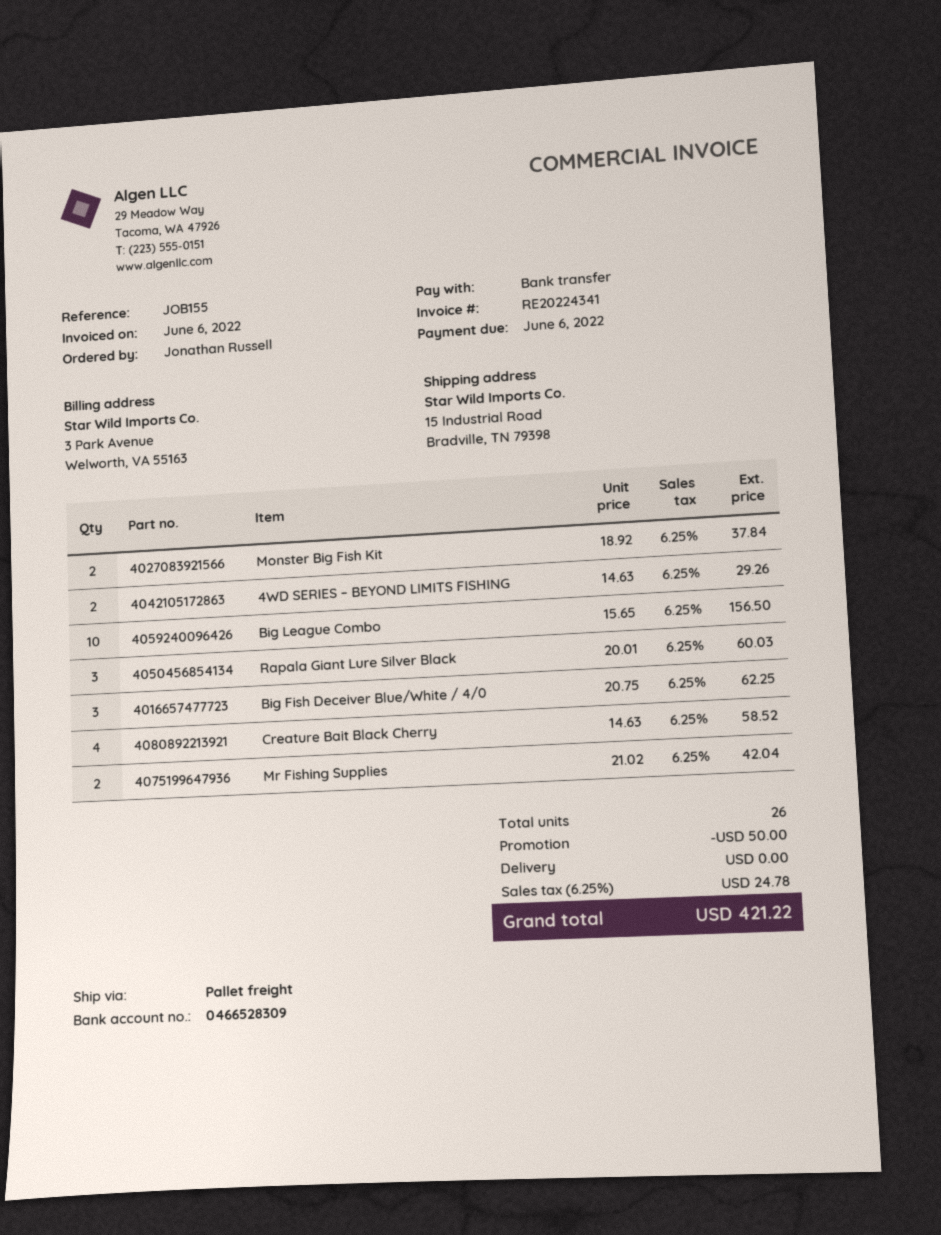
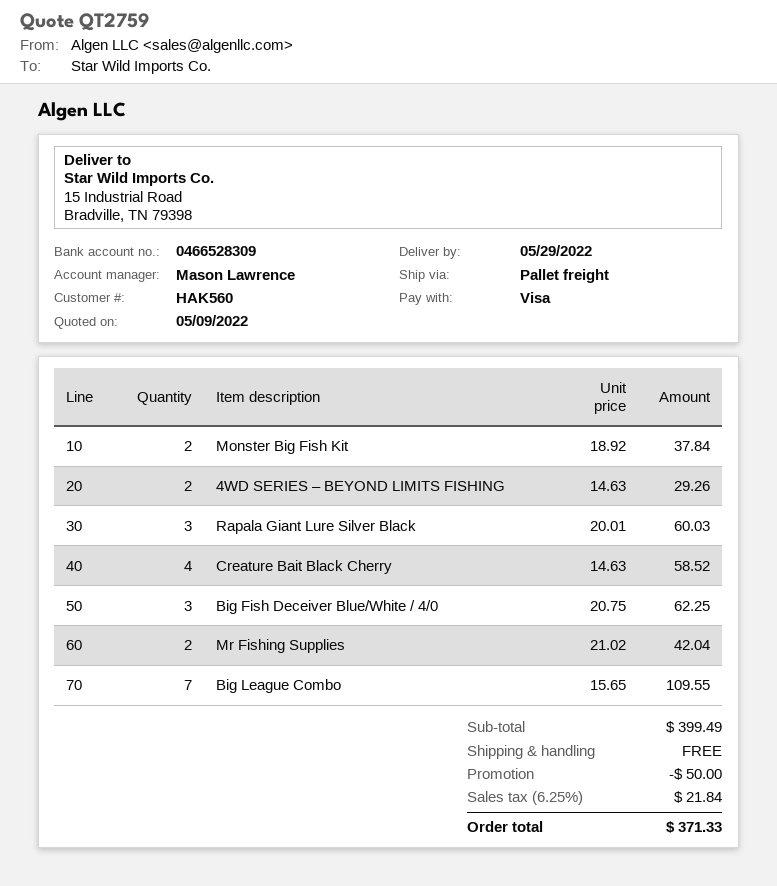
payment method: bank transfer -> Visa
Big League Combo: 10 x 15.65 = 156.50 -> 7 x 15.65 = 109.55
tax: 6.25% = 24.78 -> 6.25% = 21.84
total: 421.22 -> 371.33

